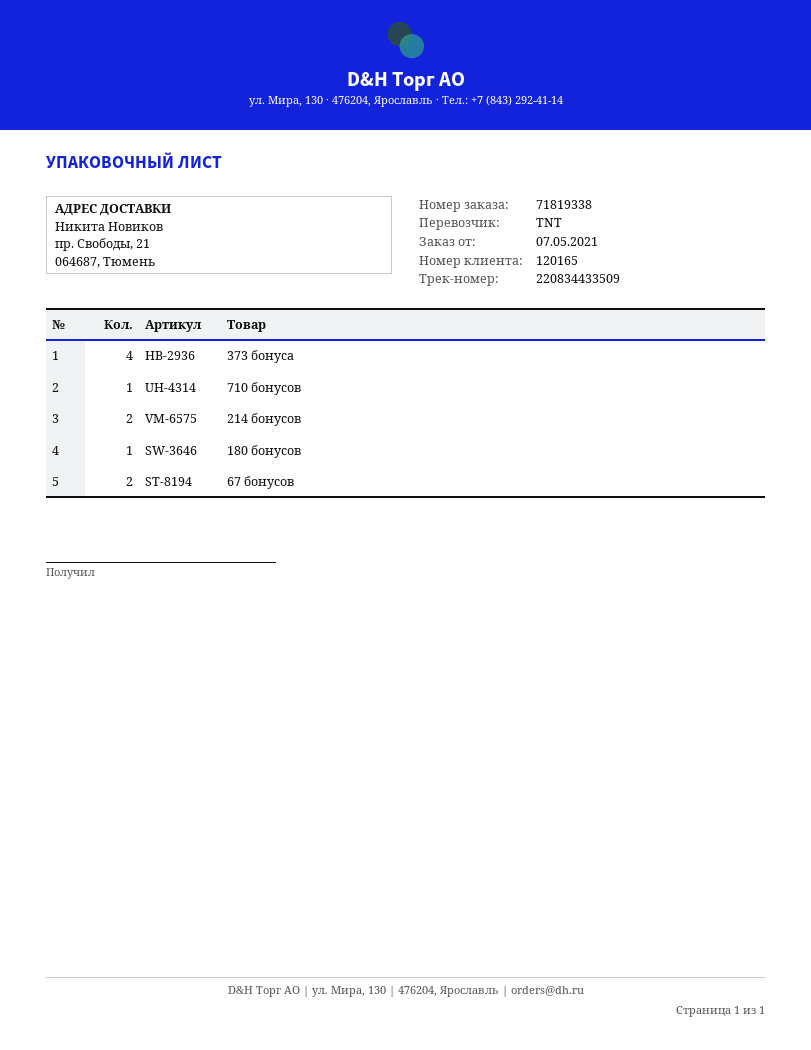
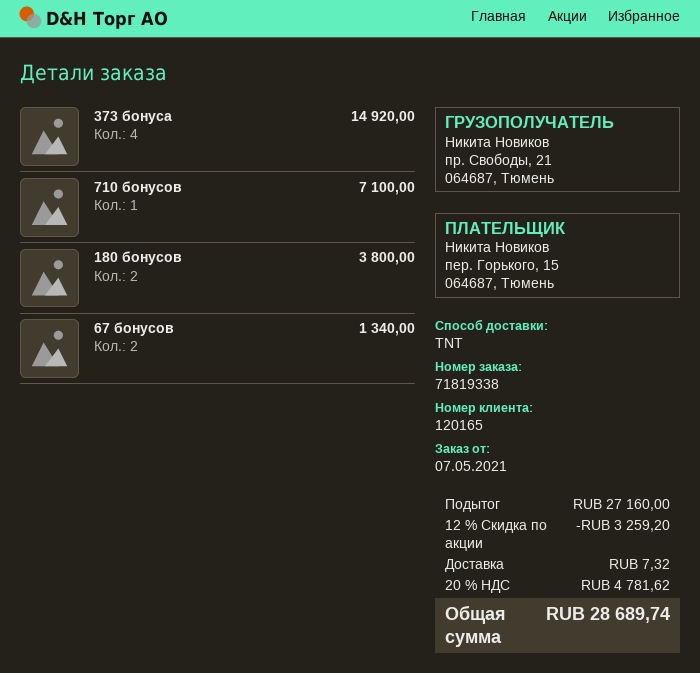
214 бонусов: 2 -> none
180 бонусов: 1 -> 2

